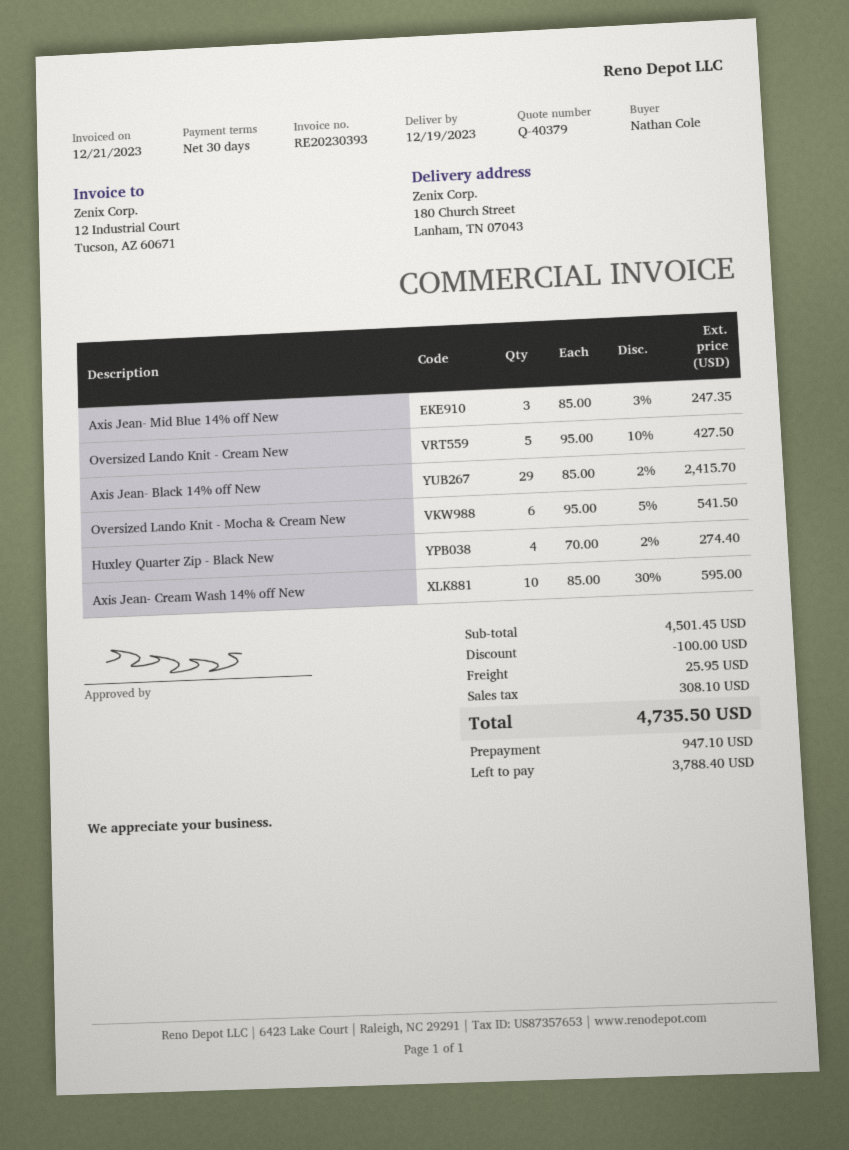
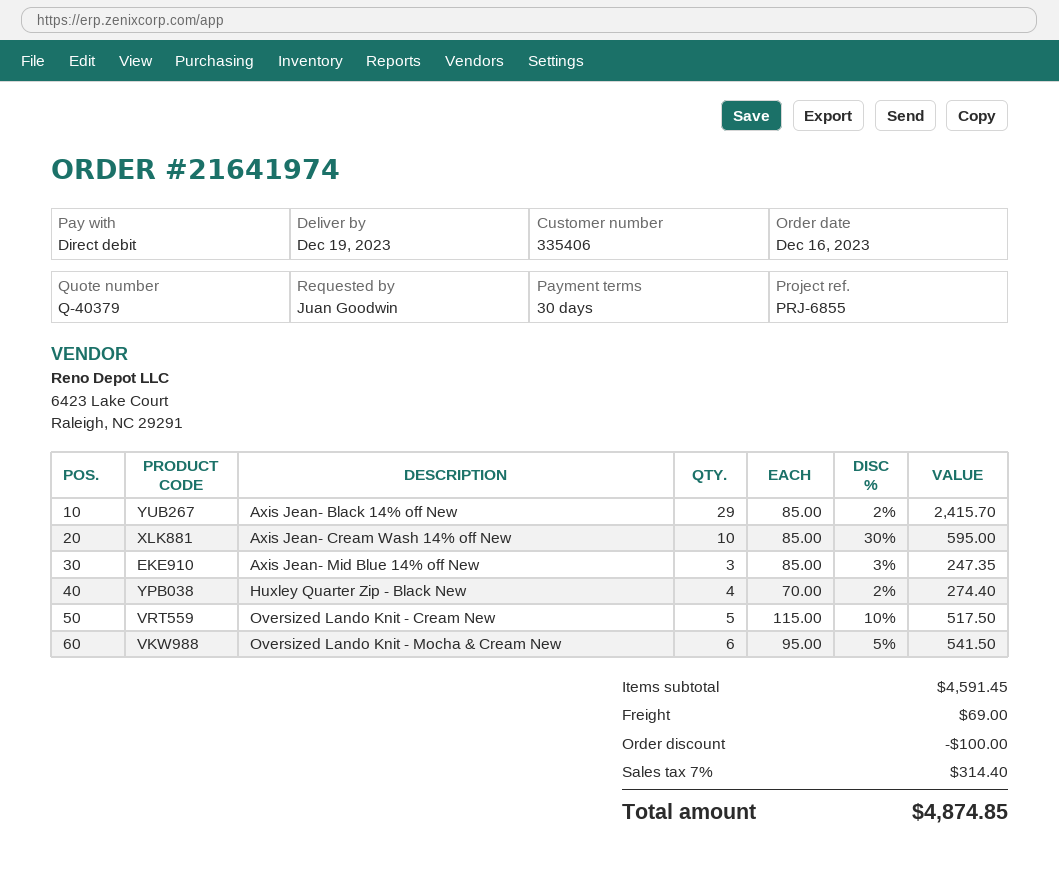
ordered by: Nathan Cole -> Juan Goodwin
Oversized Lando Knit - Cream New: 5 x 95.00 - 10% = 427.50 -> 5 x 115.00 - 10% = 517.50
subtotal: 4501.45 -> 4591.45
shipping: 25.95 -> 69.00
tax: 308.10 -> 314.40
total: 4735.50 -> 4874.85

